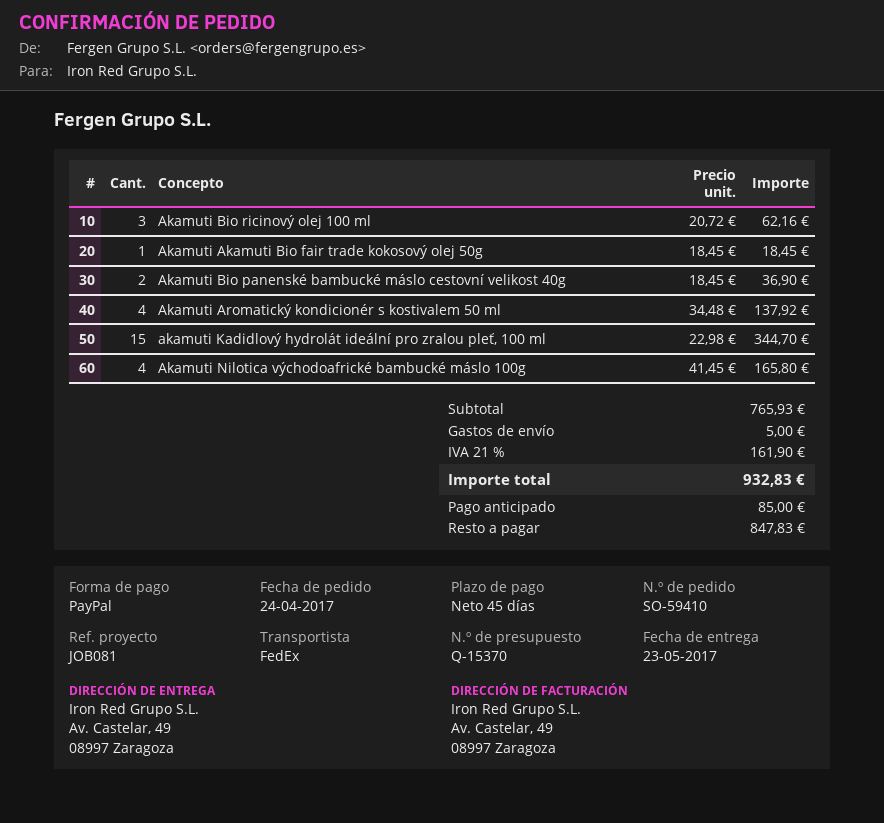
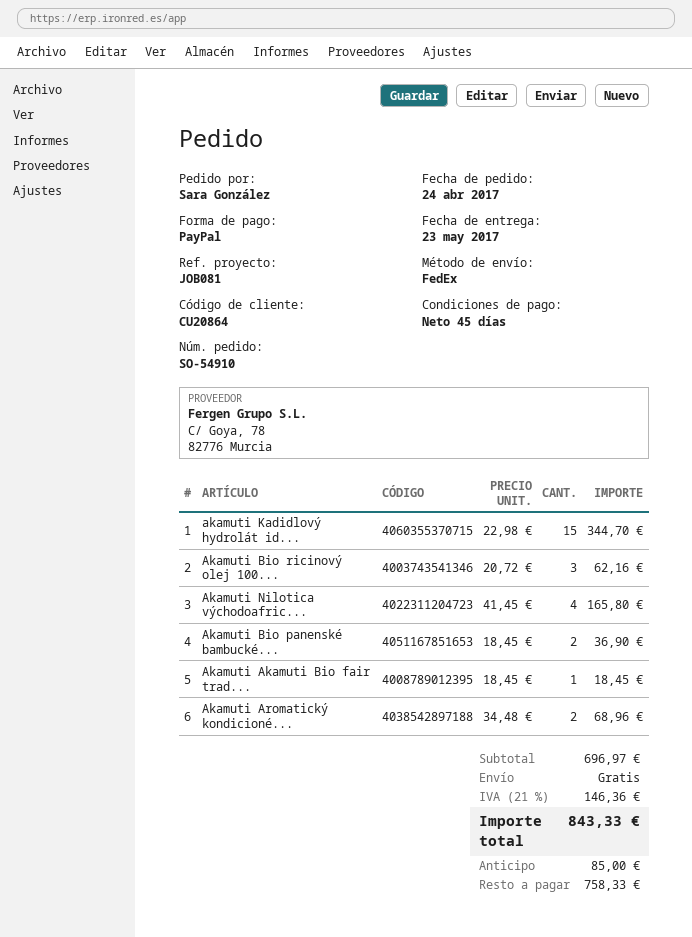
order number: SO-59410 -> SO-54910
Akamuti Aromatický kondicionér s kostivalem 50 ml: 4 x 34.48 = 137.92 -> 2 x 34.48 = 68.96
subtotal: 765.93 -> 696.97
shipping: 5.00 -> 0.00
tax: 21% = 161.90 -> 21% = 146.36
total: 932.83 -> 843.33
balance: 847.83 -> 758.33

